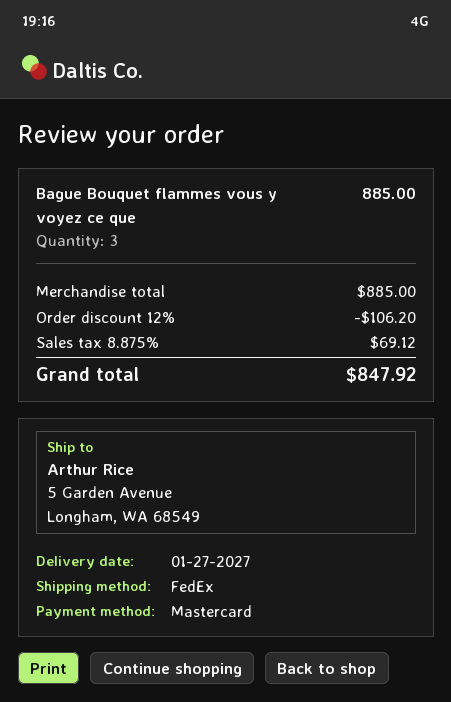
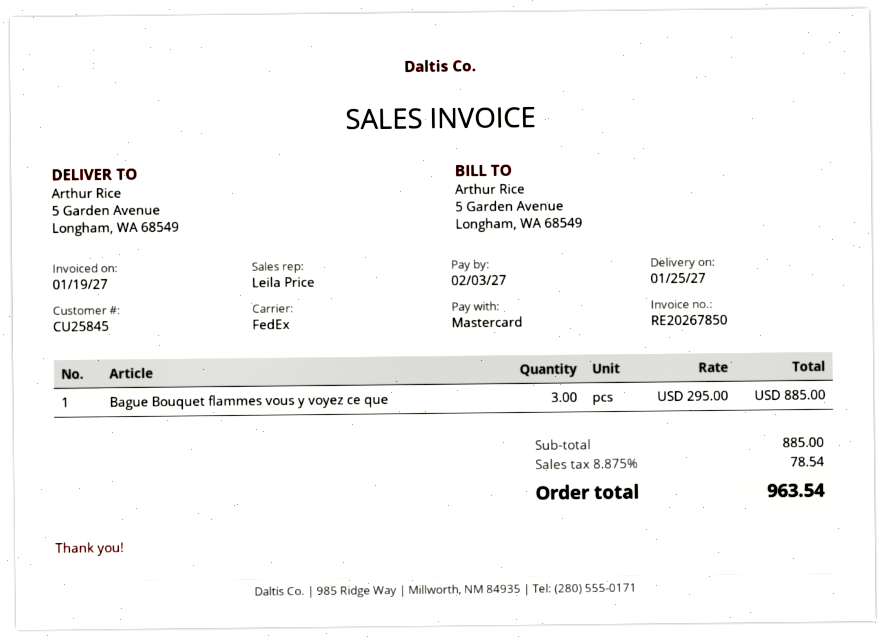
delivery date: 2027-01-27 -> 2027-01-25
discount: 12% = 106.20 -> none
tax: 8.875% = 69.12 -> 8.875% = 78.54
total: 847.92 -> 963.54

